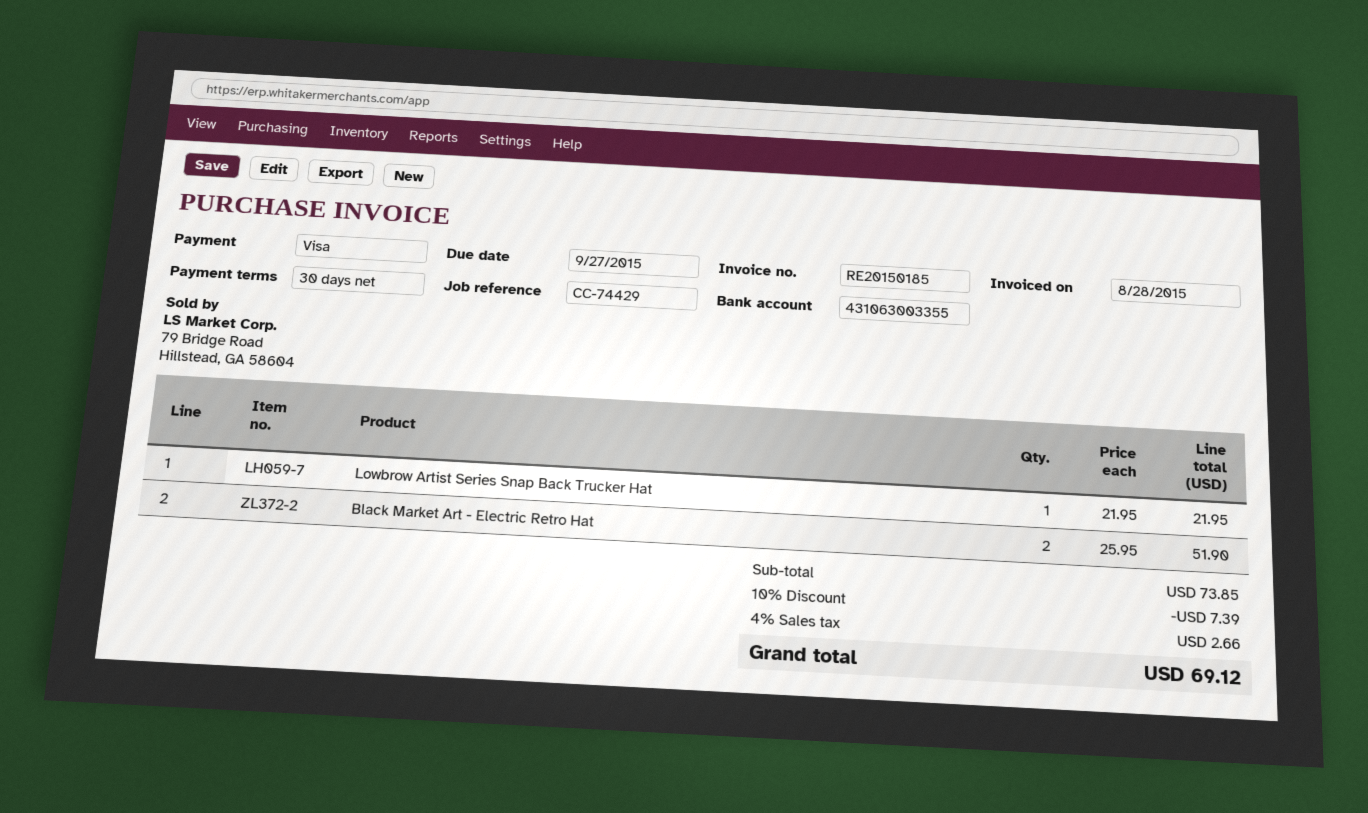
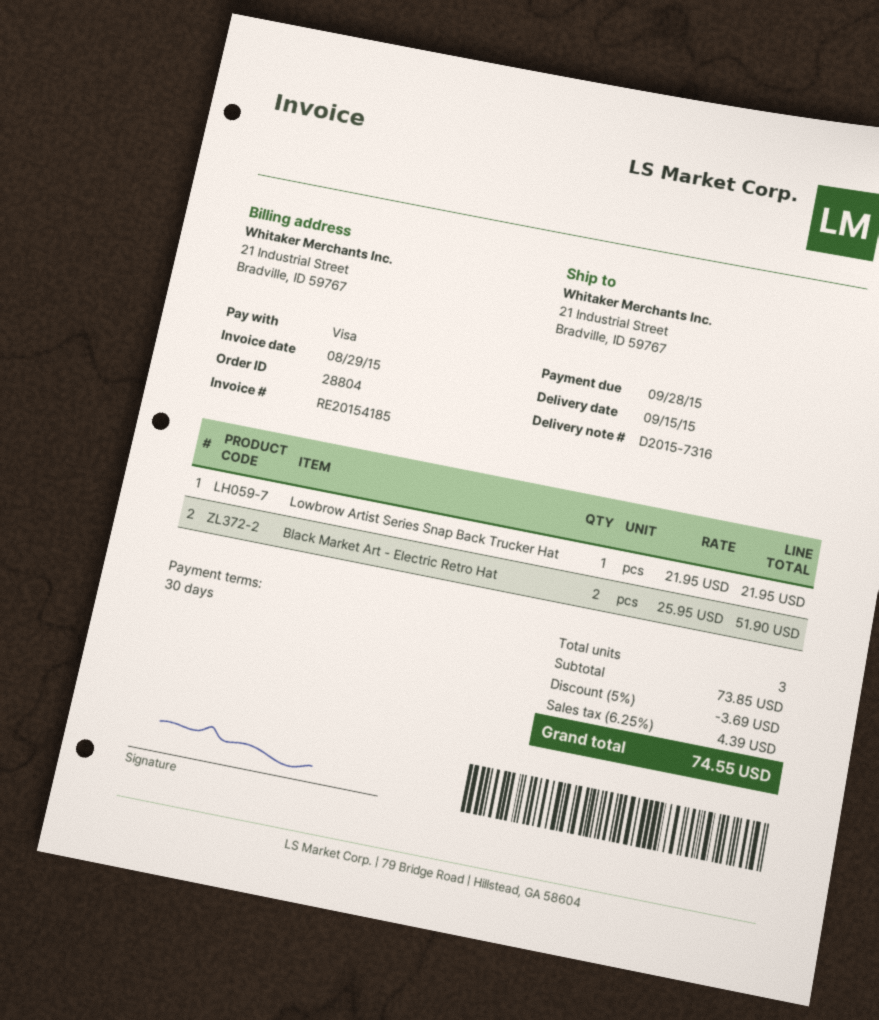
invoice number: RE20150185 -> RE20154185
invoice date: 2015-08-28 -> 2015-08-29
due date: 2015-09-27 -> 2015-09-28
discount: 10% = 7.39 -> 5% = 3.69
tax: 4% = 2.66 -> 6.25% = 4.39
total: 69.12 -> 74.55

